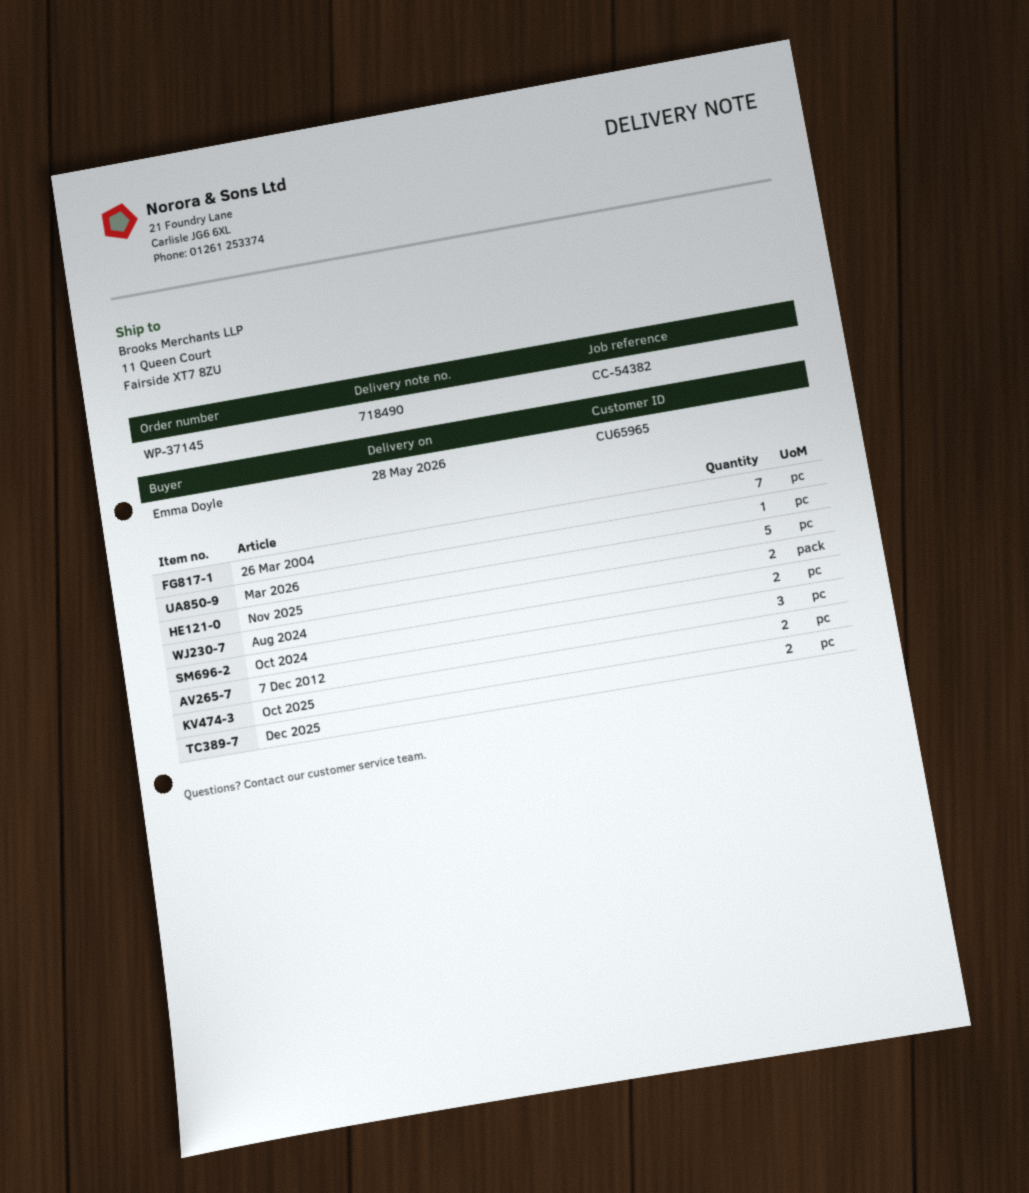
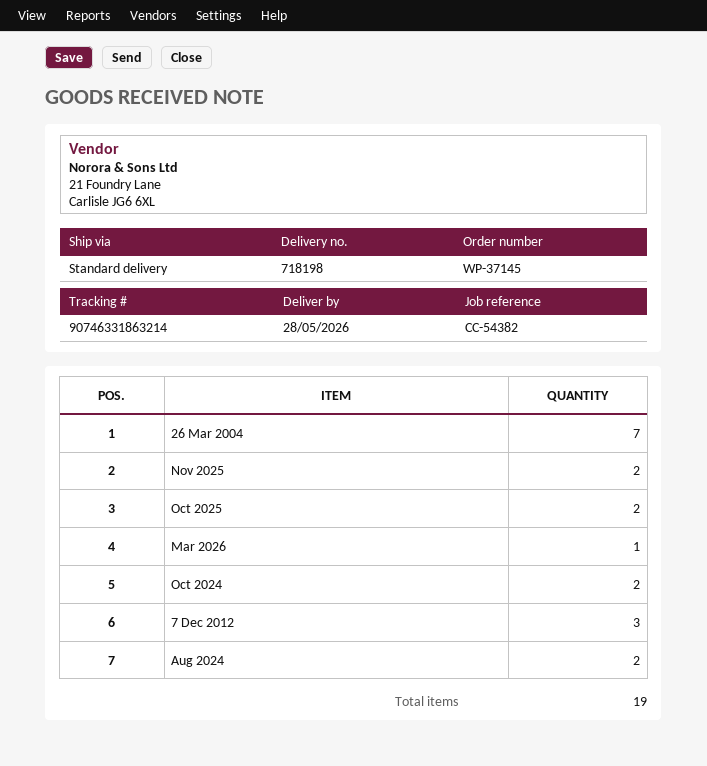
delivery note number: 718490 -> 718198
Nov 2025: 5 -> 2
Dec 2025: 2 -> none

